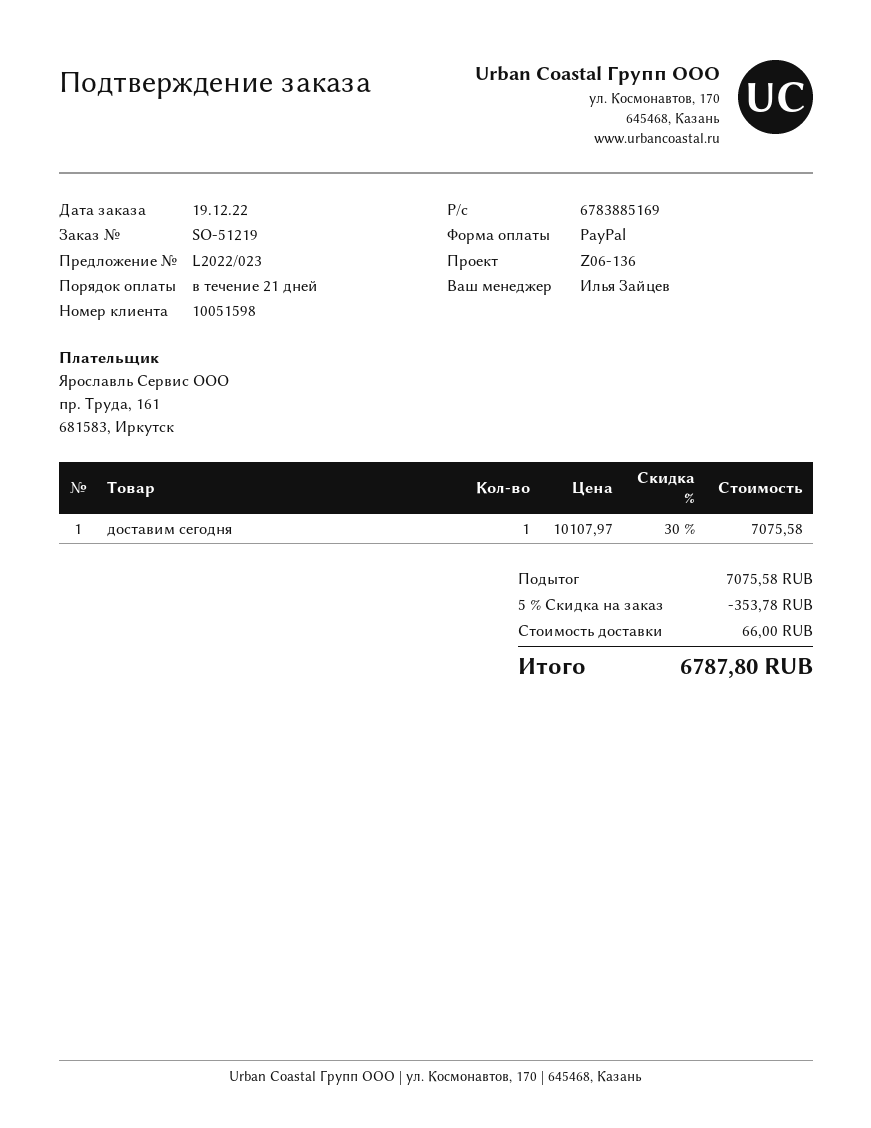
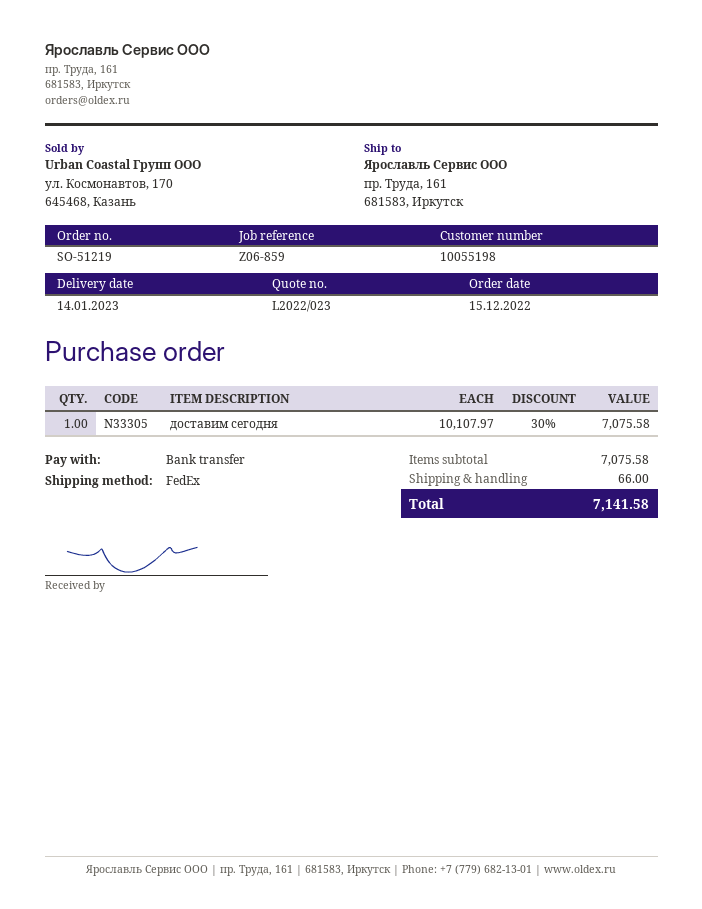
order date: 2022-12-19 -> 2022-12-15
customer number: 10051598 -> 10055198
reference: Z06-136 -> Z06-859
payment method: PayPal -> bank transfer
discount: 5% = 353.78 -> none
total: 6787.80 -> 7141.58

